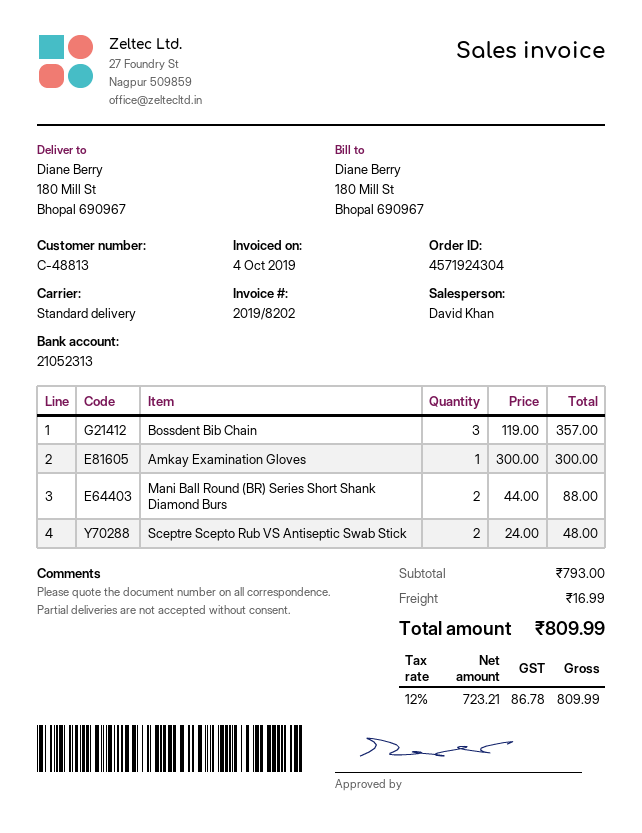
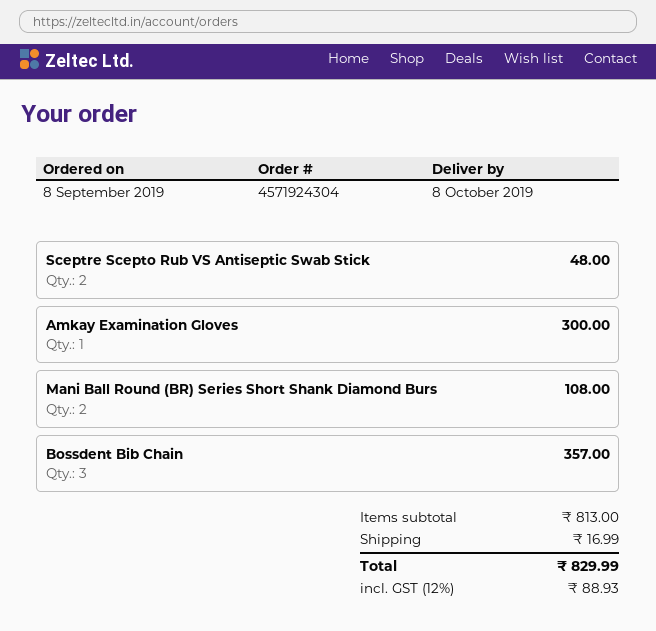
Mani Ball Round (BR) Series Short Shank Diamond Burs: 2 for 88.00 -> 2 for 108.00
subtotal: 793.00 -> 813.00
tax: 12% = 86.78 -> 12% = 88.93
total: 809.99 -> 829.99

